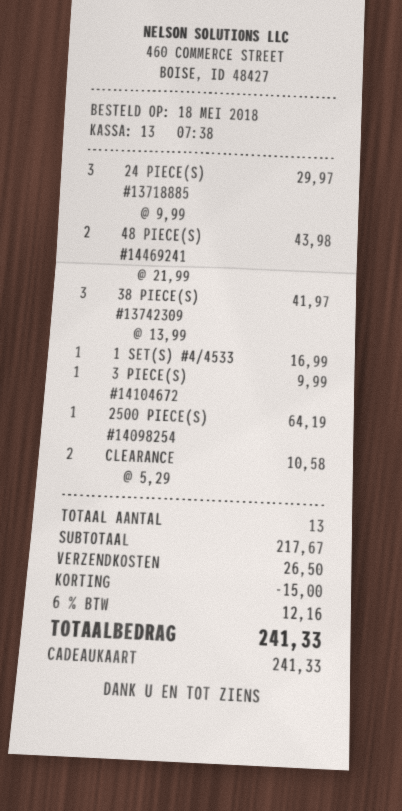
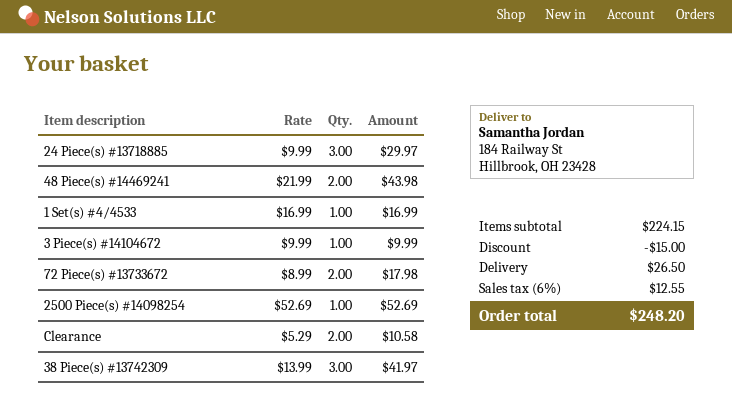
2500 PIECE(S) #14098254: 1 x 64.19 = 64.19 -> 1 x 52.69 = 52.69
72 Piece(s) #13733672: none -> 2 x 8.99 = 17.98
subtotal: 217.67 -> 224.15
tax: 6% = 12.16 -> 6% = 12.55
total: 241.33 -> 248.20

